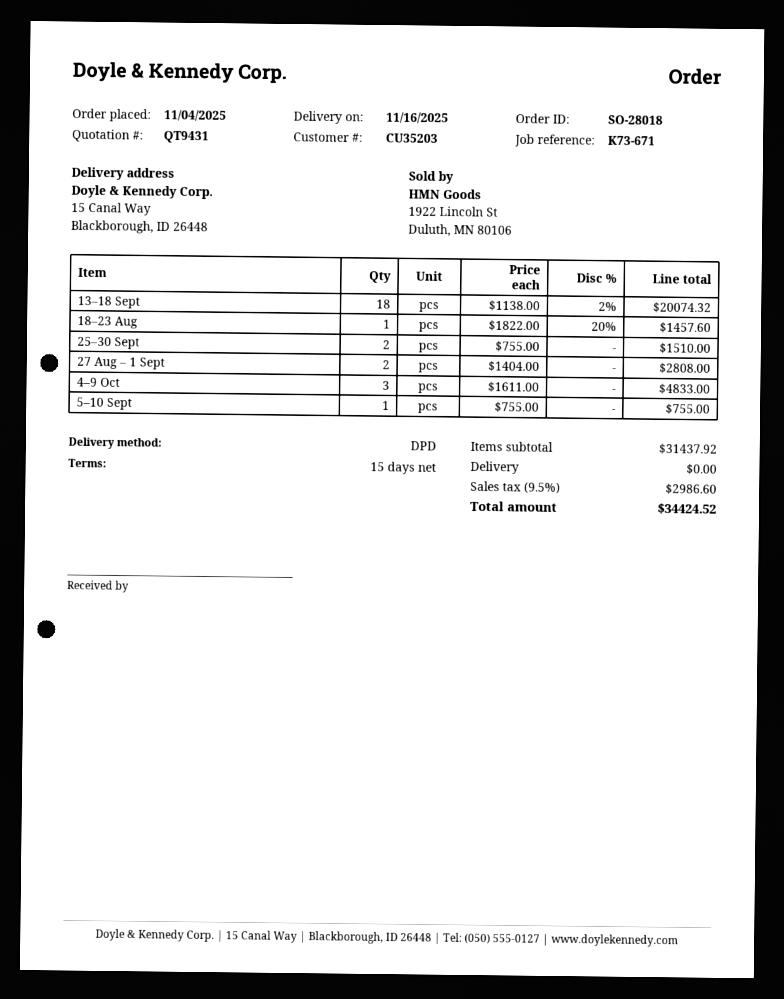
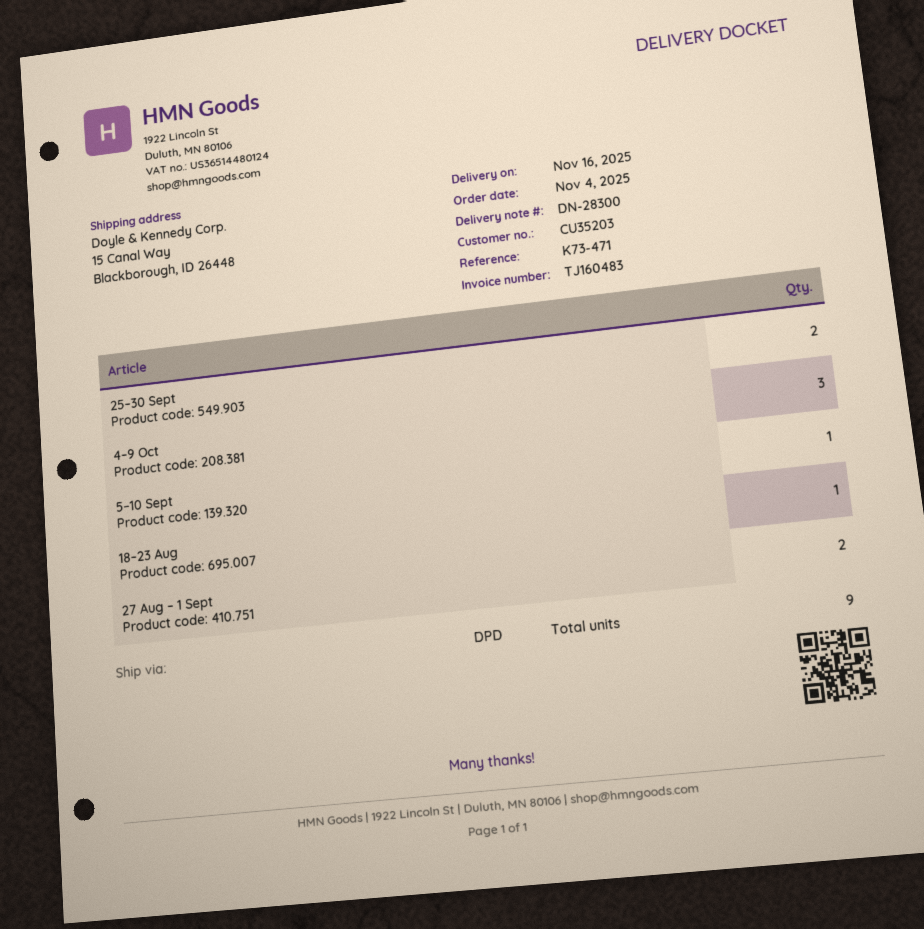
reference: K73-671 -> K73-471
13–18 Sept: 18 -> none

